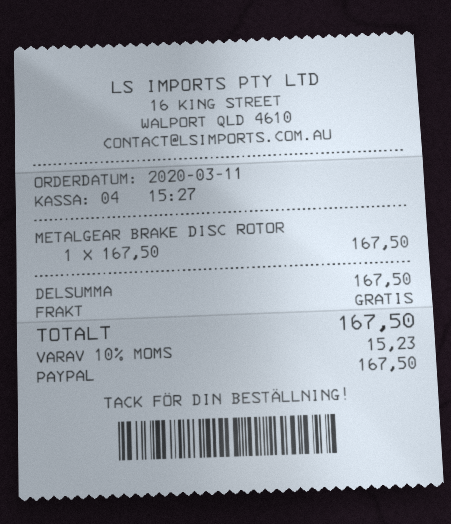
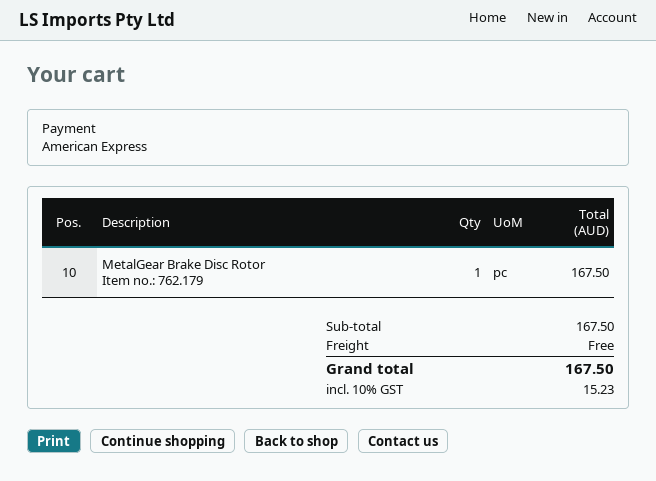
payment method: PayPal -> American Express

